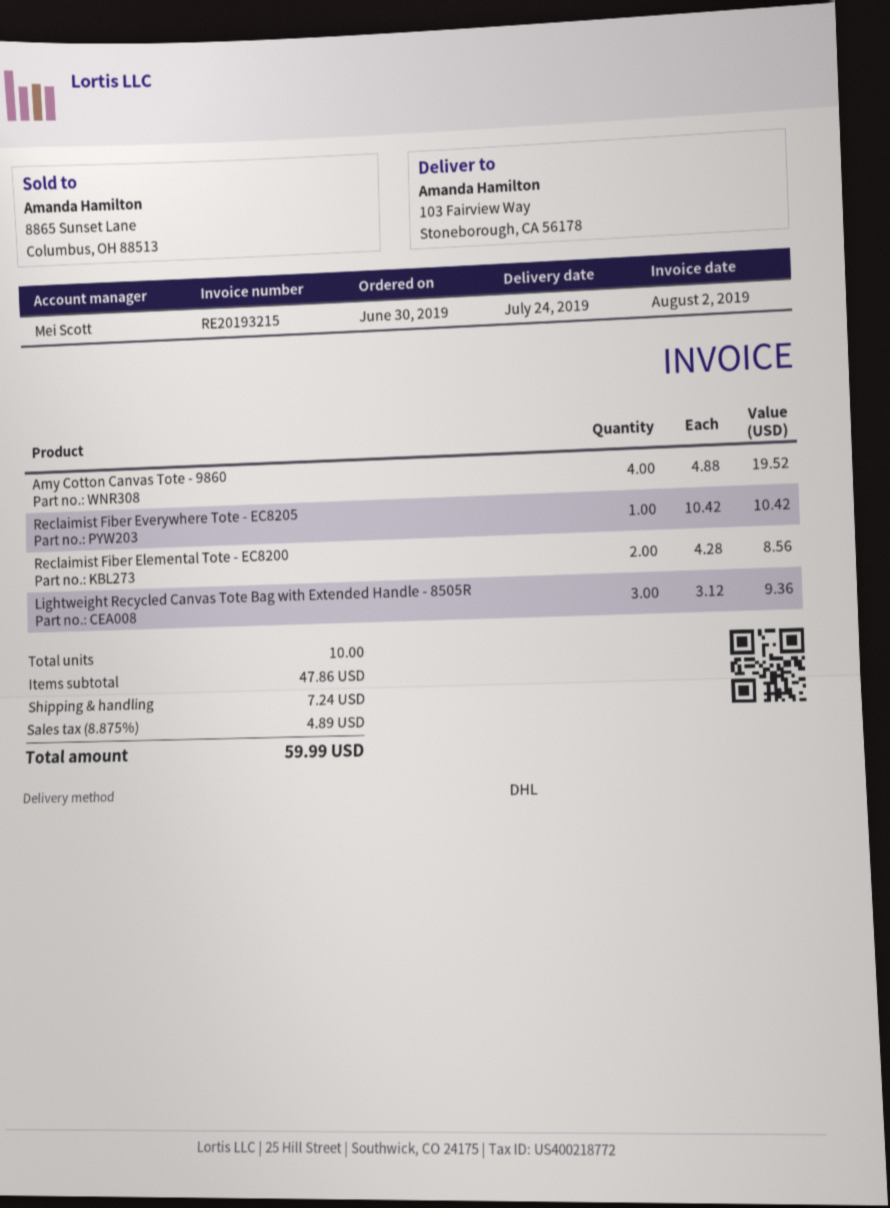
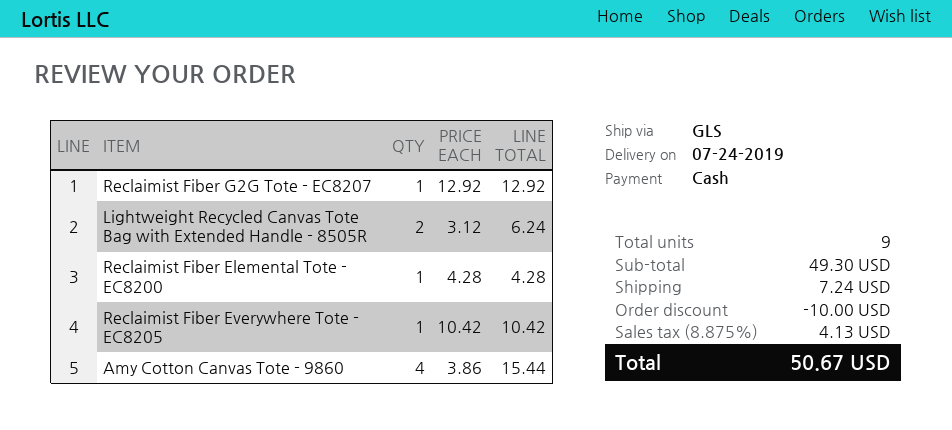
shipping method: DHL -> GLS
Amy Cotton Canvas Tote - 9860: 4 x 4.88 = 19.52 -> 4 x 3.86 = 15.44
Reclaimist Fiber Elemental Tote - EC8200: 2 x 4.28 = 8.56 -> 1 x 4.28 = 4.28
Lightweight Recycled Canvas Tote Bag with Extended Handle - 8505R: 3 x 3.12 = 9.36 -> 2 x 3.12 = 6.24
Reclaimist Fiber G2G Tote - EC8207: none -> 1 x 12.92 = 12.92
total quantity: 10 -> 9
subtotal: 47.86 -> 49.30
discount: none -> 10.00
tax: 8.875% = 4.89 -> 8.875% = 4.13
total: 59.99 -> 50.67

